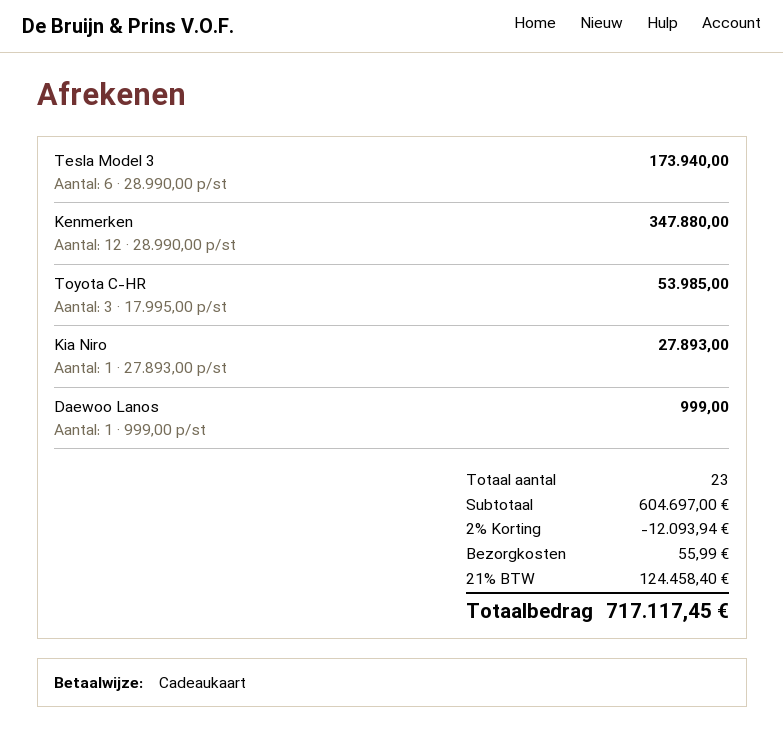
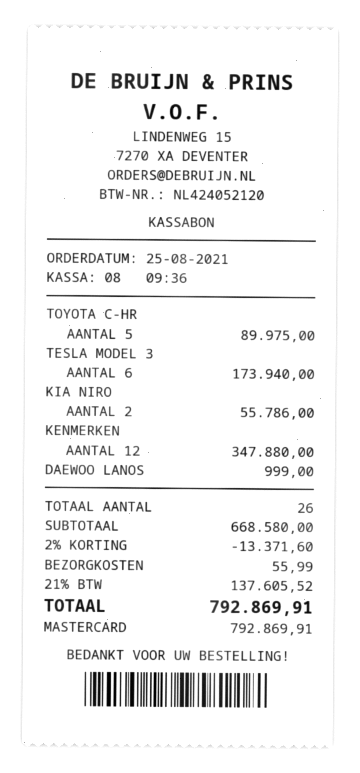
payment method: gift card -> Mastercard
Toyota C-HR: 3 for 53985.00 -> 5 for 89975.00
Kia Niro: 1 for 27893.00 -> 2 for 55786.00
total quantity: 23 -> 26
subtotal: 604697.00 -> 668580.00
discount: 2% = 12093.94 -> 2% = 13371.60
tax: 21% = 124458.40 -> 21% = 137605.52
total: 717117.45 -> 792869.91

